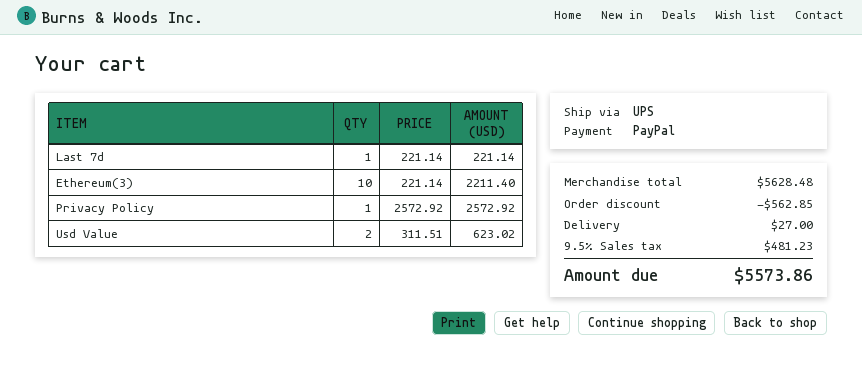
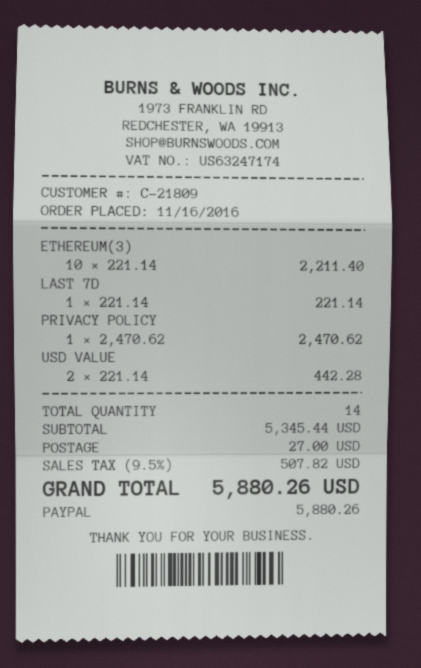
Privacy Policy: 1 x 2572.92 = 2572.92 -> 1 x 2470.62 = 2470.62
Usd Value: 2 x 311.51 = 623.02 -> 2 x 221.14 = 442.28
subtotal: 5628.48 -> 5345.44
discount: 562.85 -> none
tax: 9.5% = 481.23 -> 9.5% = 507.82
total: 5573.86 -> 5880.26

